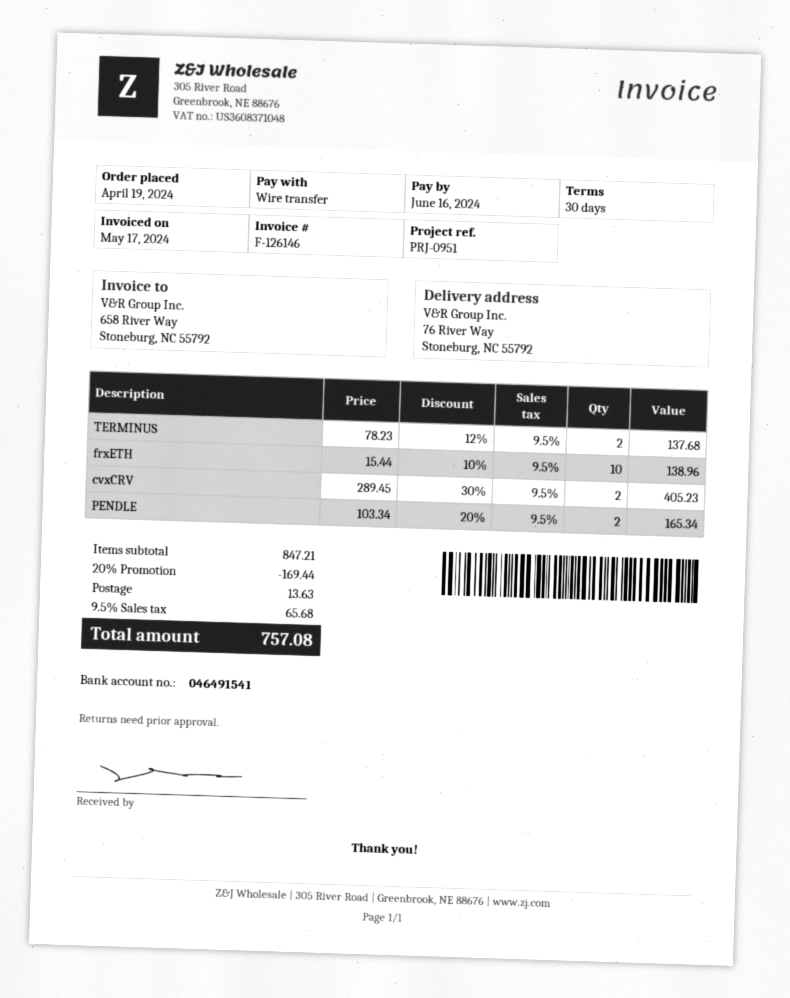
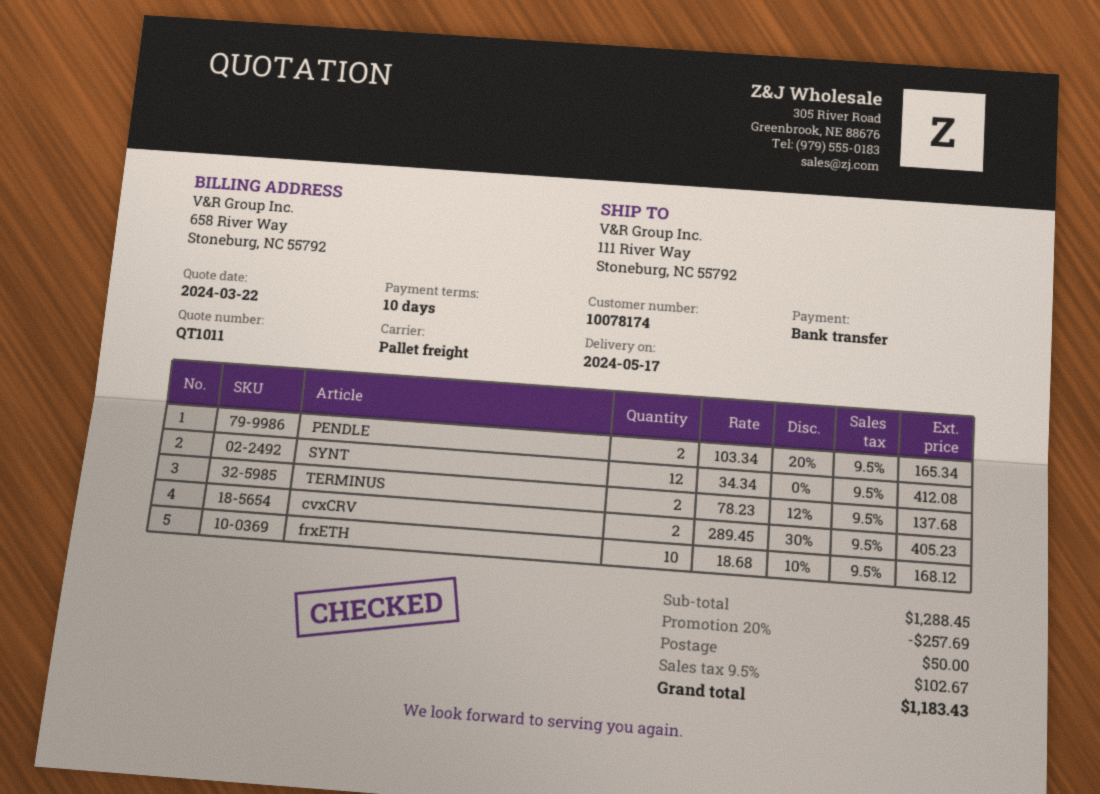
payment terms: 30 days -> 10 days
ship to: 76 River Way, Stoneburg, NC 55792 -> 111 River Way, Stoneburg, NC 55792
frxETH: 10 x 15.44 - 10% = 138.96 -> 10 x 18.68 - 10% = 168.12
SYNT: none -> 12 x 34.34 = 412.08
subtotal: 847.21 -> 1288.45
discount: 20% = 169.44 -> 20% = 257.69
shipping: 13.63 -> 50.00
tax: 9.5% = 65.68 -> 9.5% = 102.67
total: 757.08 -> 1183.43

